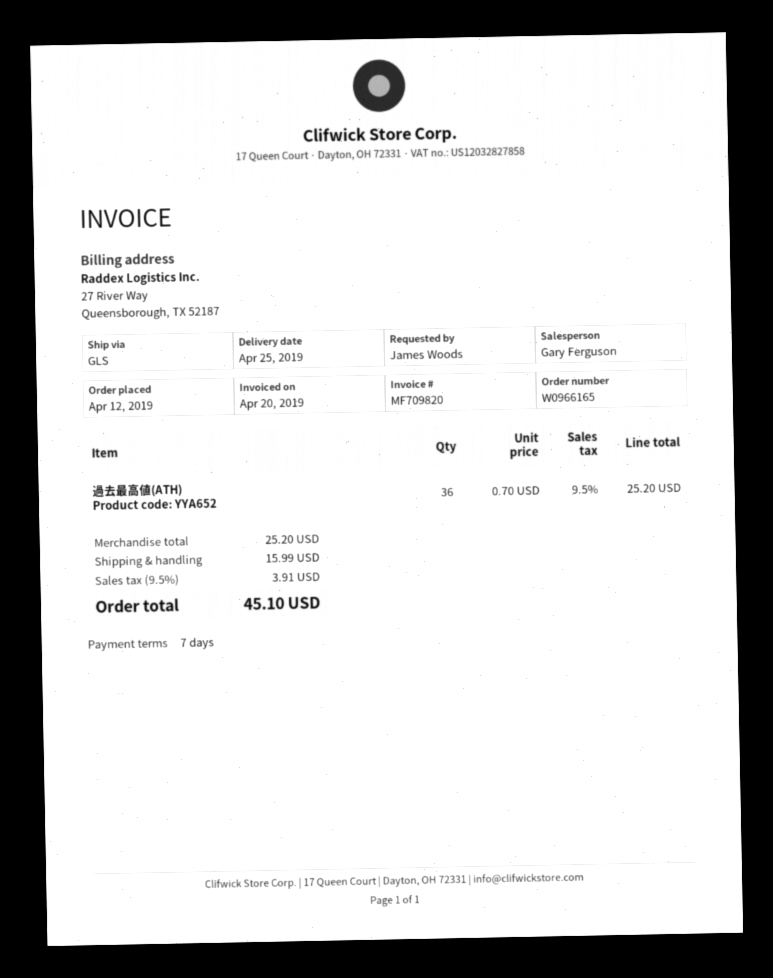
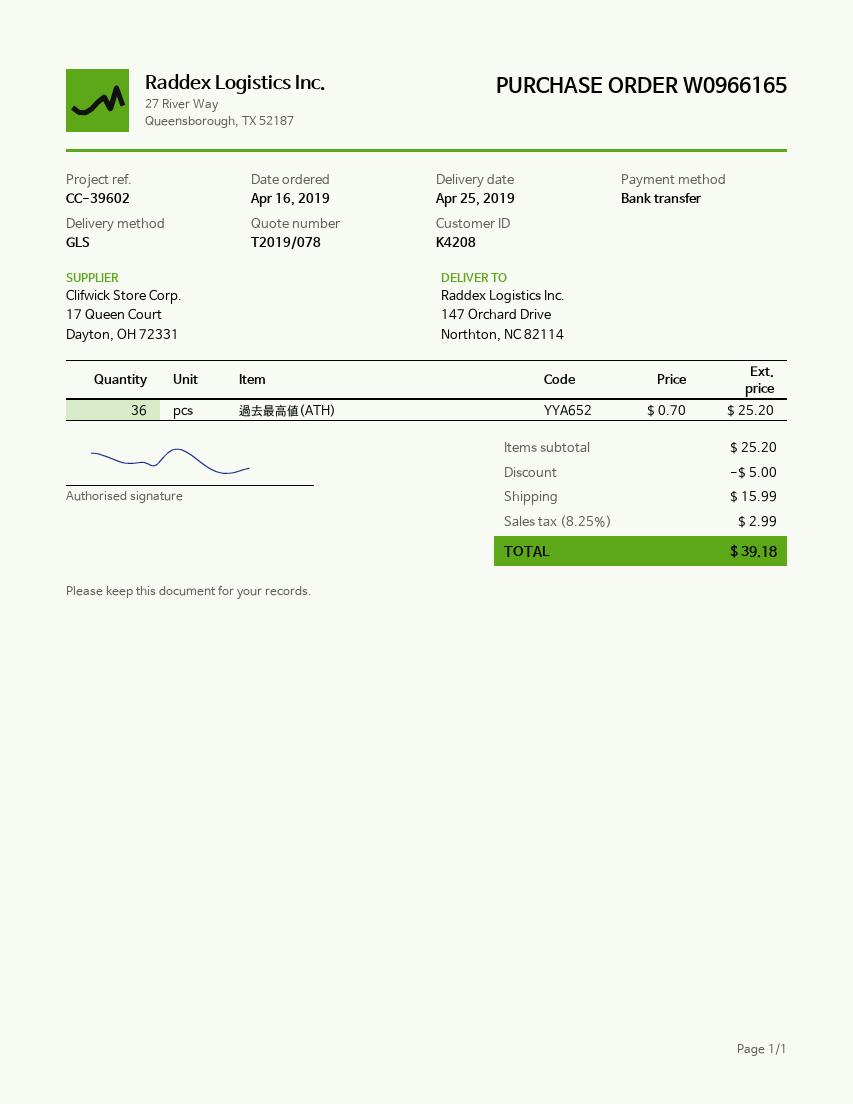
order date: 2019-04-12 -> 2019-04-16
discount: none -> 5.00
tax: 9.5% = 3.91 -> 8.25% = 2.99
total: 45.10 -> 39.18

